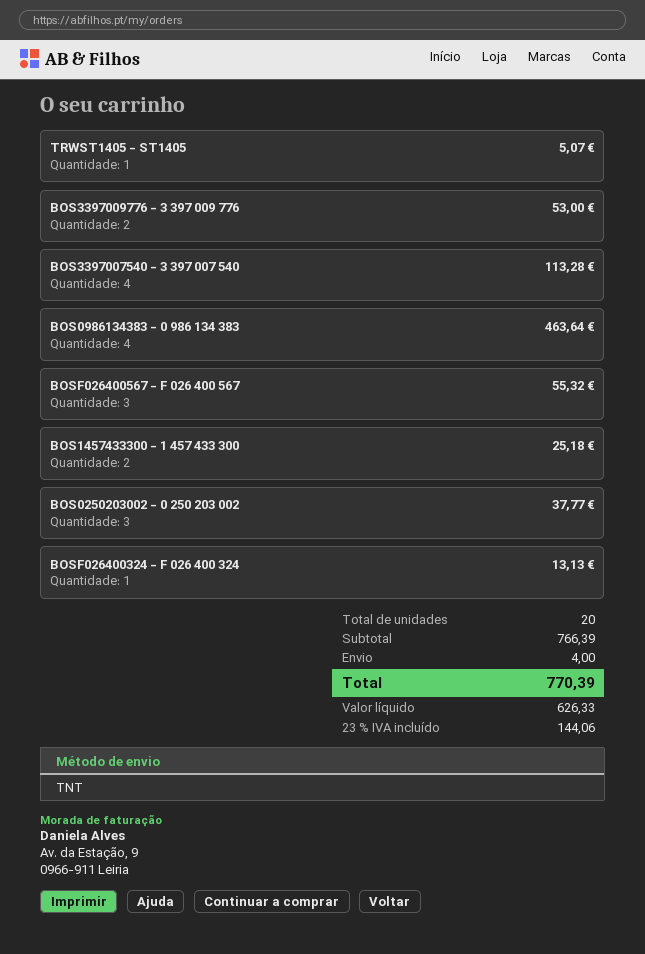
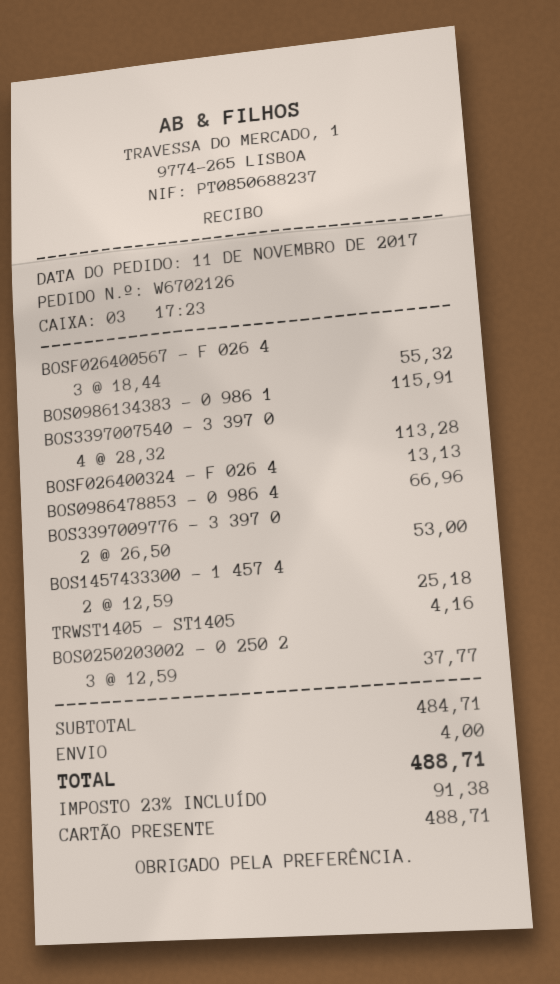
TRWST1405 - ST1405: 1 for 5.07 -> 1 for 4.16
BOS0986134383 - 0 986 134 383: 4 for 463.64 -> 1 for 115.91
BOS0986478853 - 0 986 4: none -> 1 for 66.96
subtotal: 766.39 -> 484.71
tax: 23% = 144.06 -> 23% = 91.38
total: 770.39 -> 488.71

